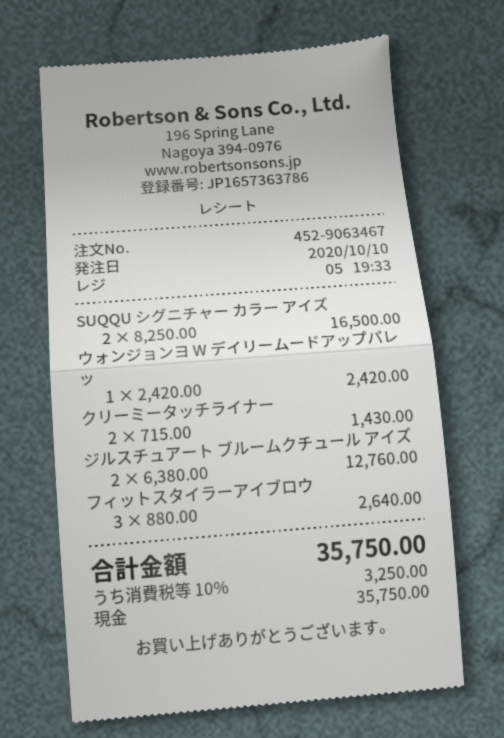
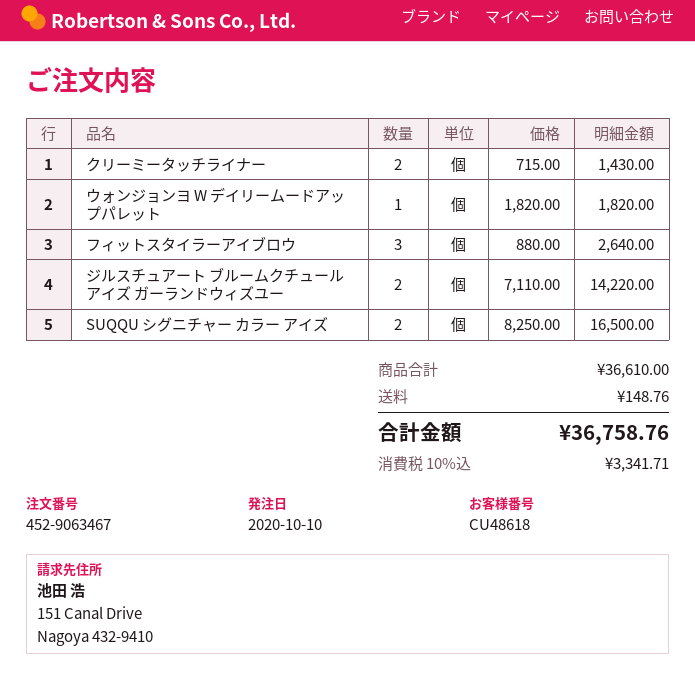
ウォンジョンヨ W デイリームードアップパレッ: 1 x 2420.00 = 2420.00 -> 1 x 1820.00 = 1820.00
ジルスチュアート ブルームクチュール アイズ: 2 x 6380.00 = 12760.00 -> 2 x 7110.00 = 14220.00
shipping: none -> 148.76
tax: 10% = 3250.00 -> 10% = 3341.71
total: 35750.00 -> 36758.76

